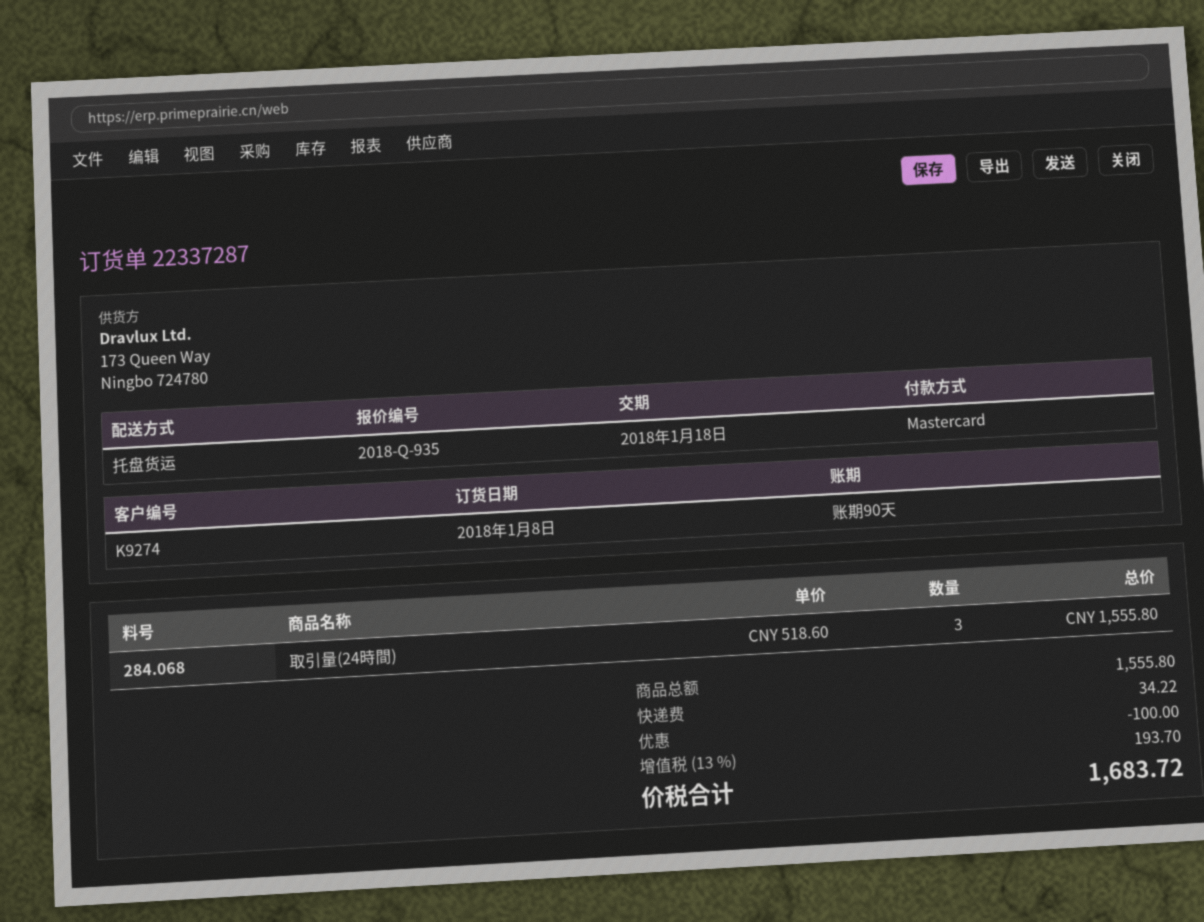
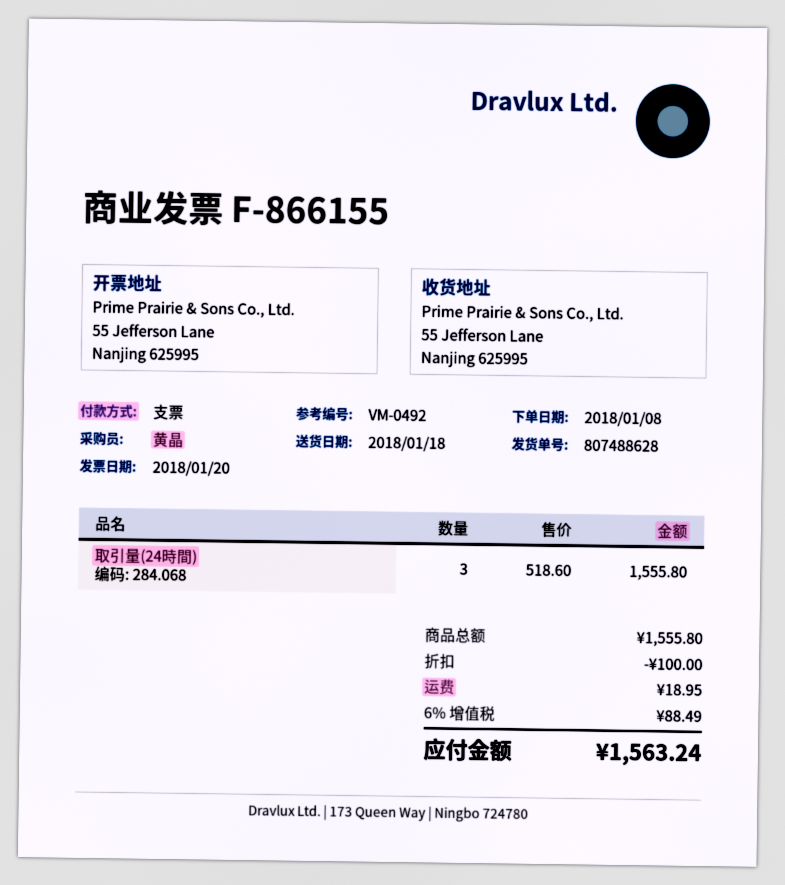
payment method: Mastercard -> cheque
shipping: 34.22 -> 18.95
tax: 13% = 193.70 -> 6% = 88.49
total: 1683.72 -> 1563.24

